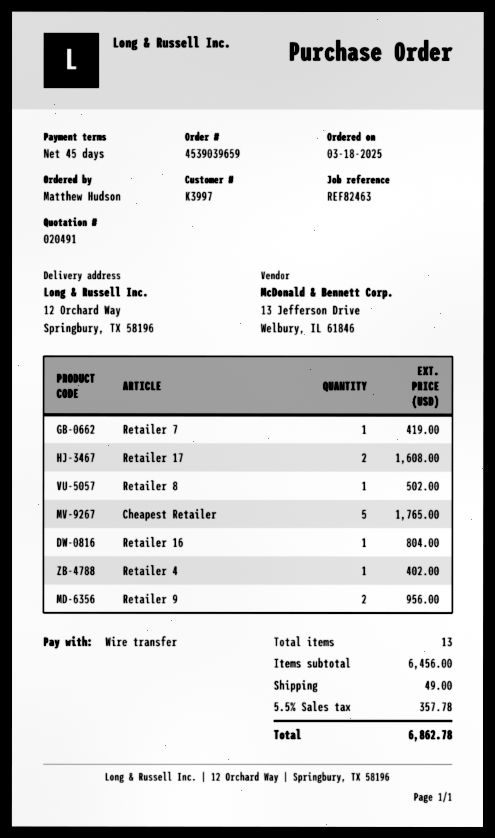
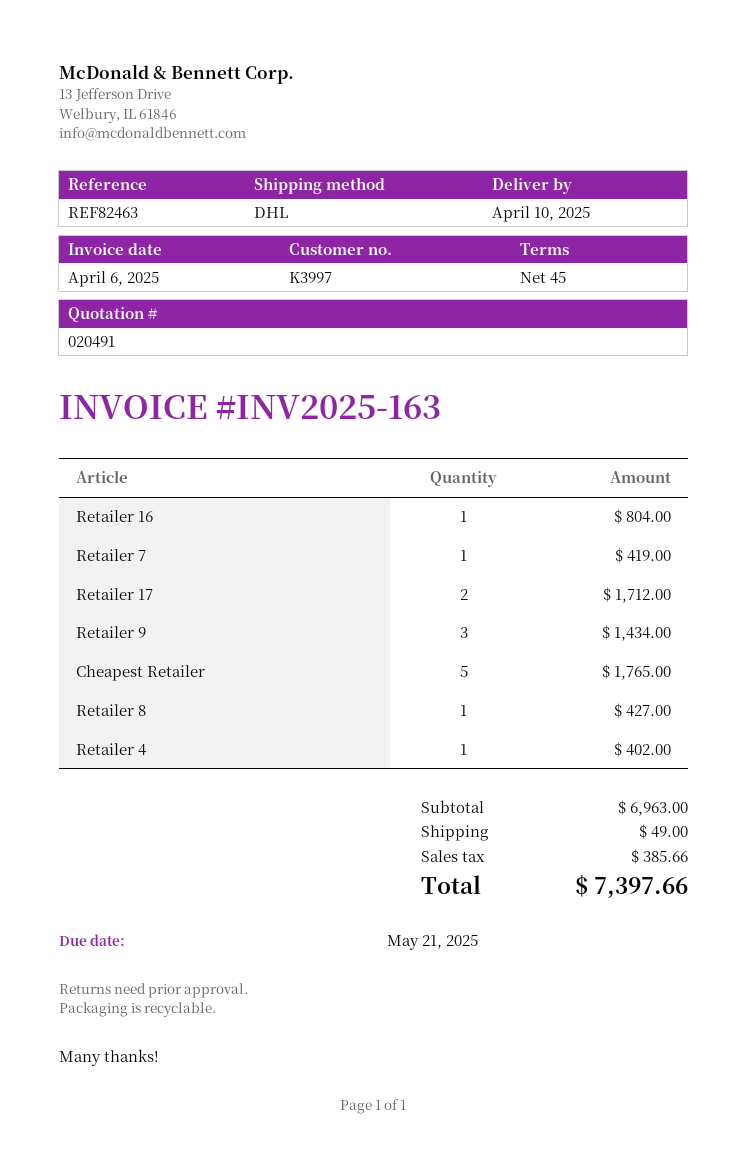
Retailer 17: 2 for 1608.00 -> 2 for 1712.00
Retailer 8: 1 for 502.00 -> 1 for 427.00
Retailer 9: 2 for 956.00 -> 3 for 1434.00
subtotal: 6456.00 -> 6963.00
tax: 357.78 -> 385.66
total: 6862.78 -> 7397.66

